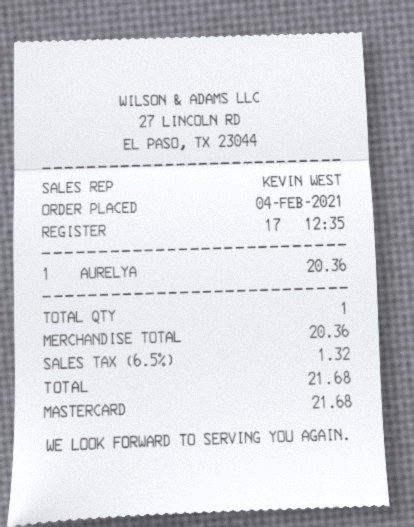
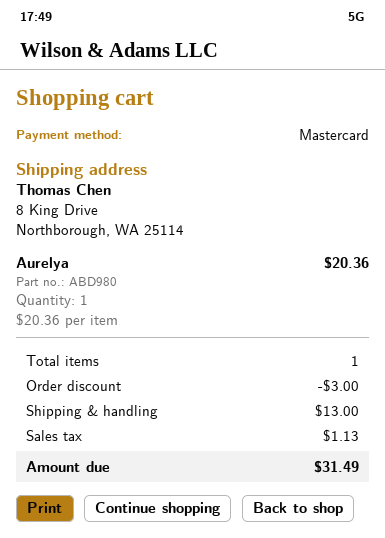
discount: none -> 3.00
shipping: none -> 13.00
tax: 1.32 -> 1.13
total: 21.68 -> 31.49

